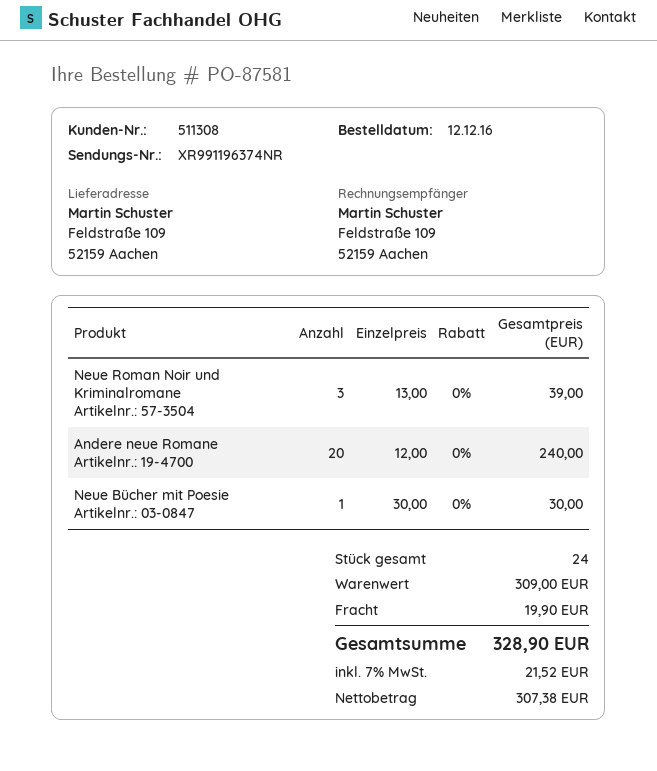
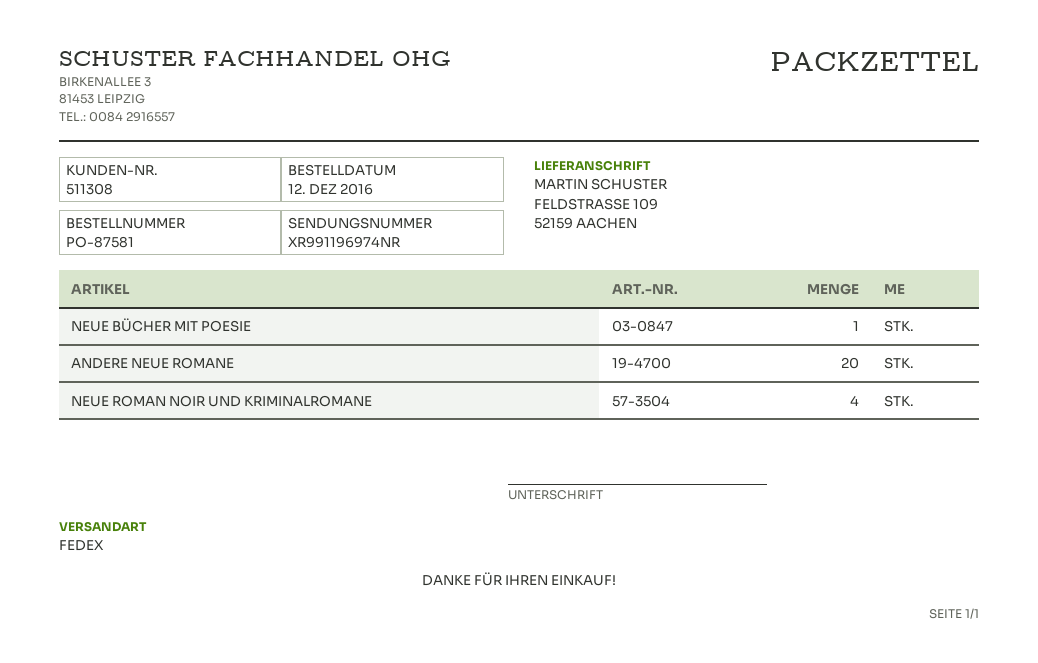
tracking number: XR991196374NR -> XR991196974NR
Neue Roman Noir und Kriminalromane: 3 -> 4

